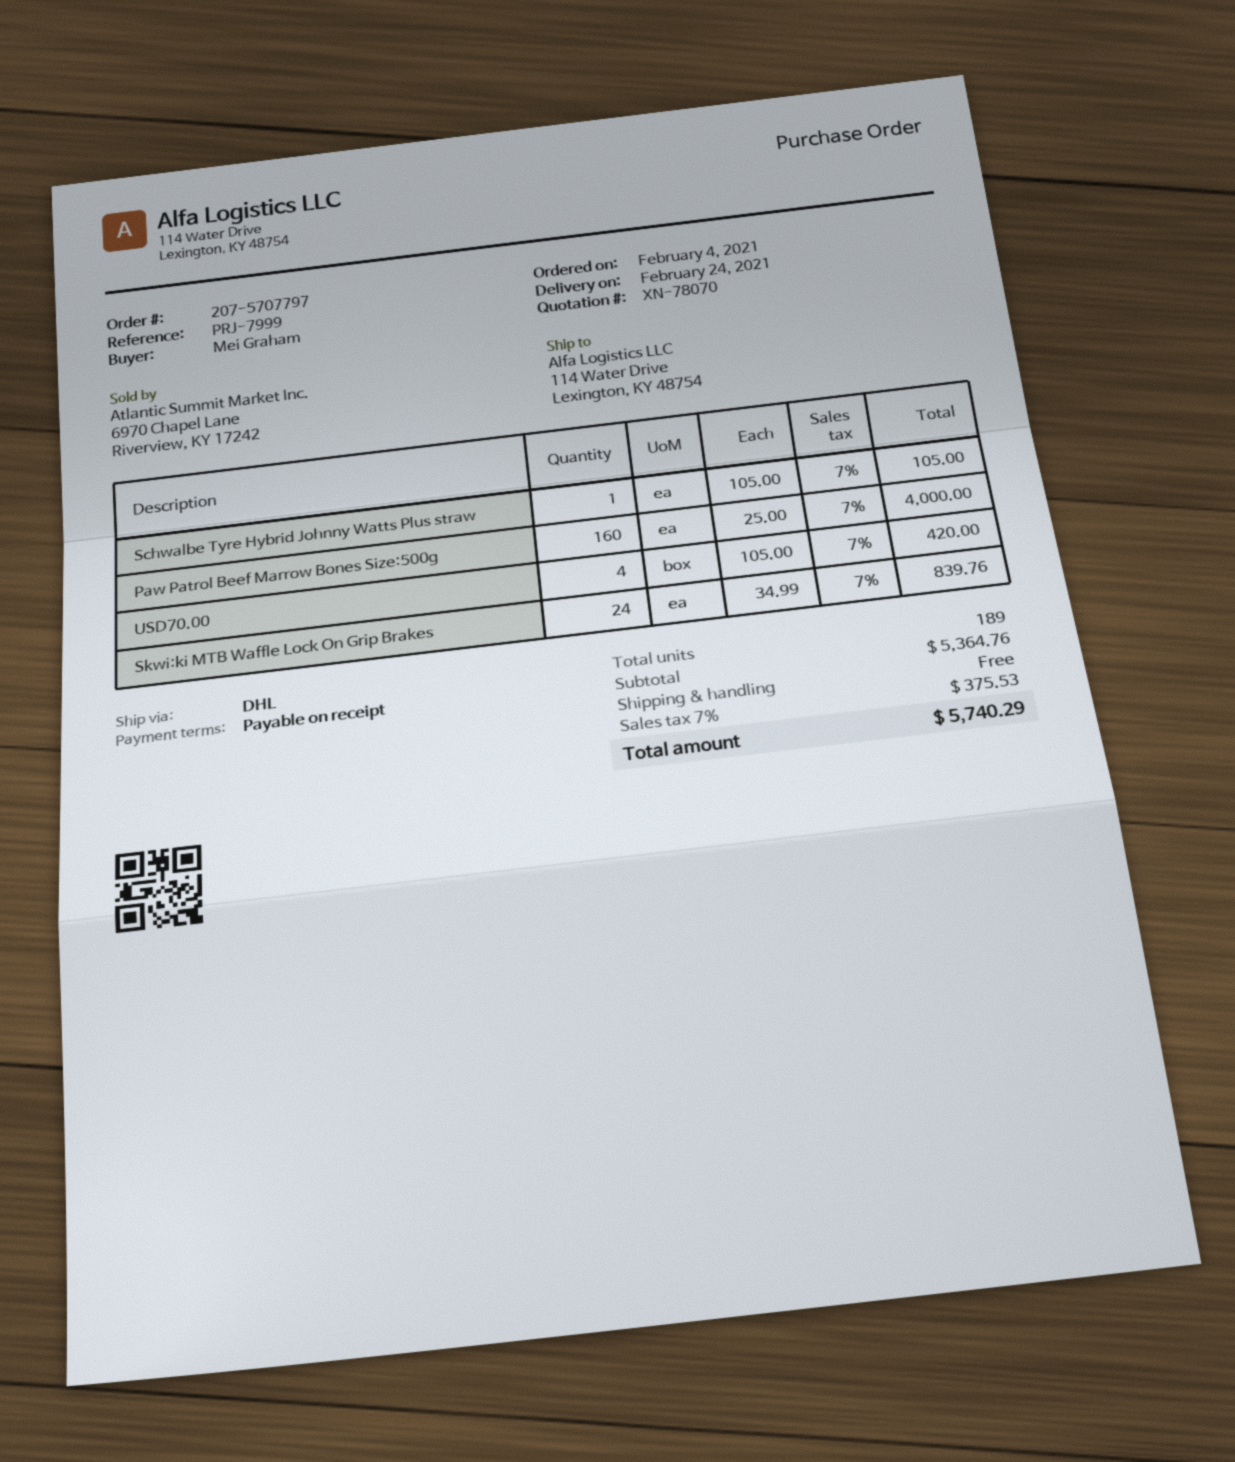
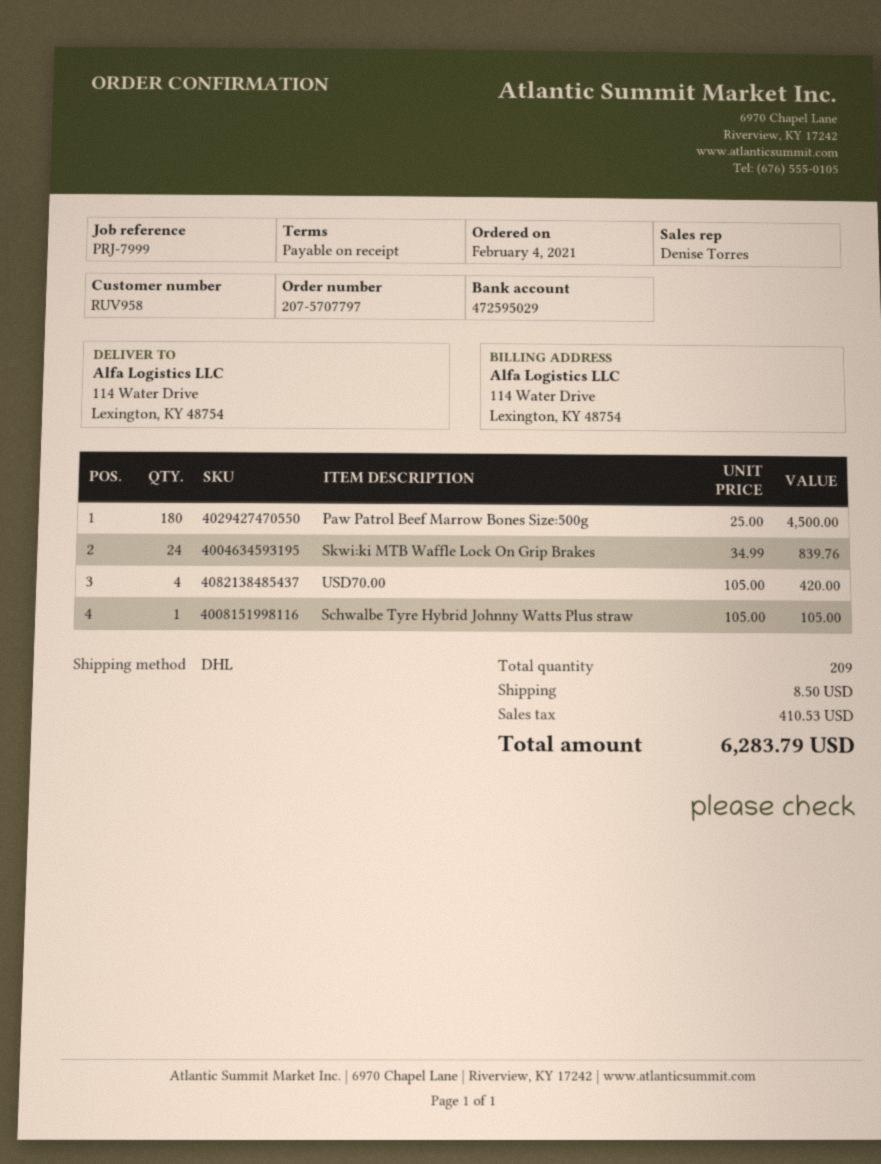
Paw Patrol Beef Marrow Bones Size:500g: 160 x 25.00 = 4000.00 -> 180 x 25.00 = 4500.00
total quantity: 189 -> 209
shipping: 0.00 -> 8.50
tax: 375.53 -> 410.53
total: 5740.29 -> 6283.79

